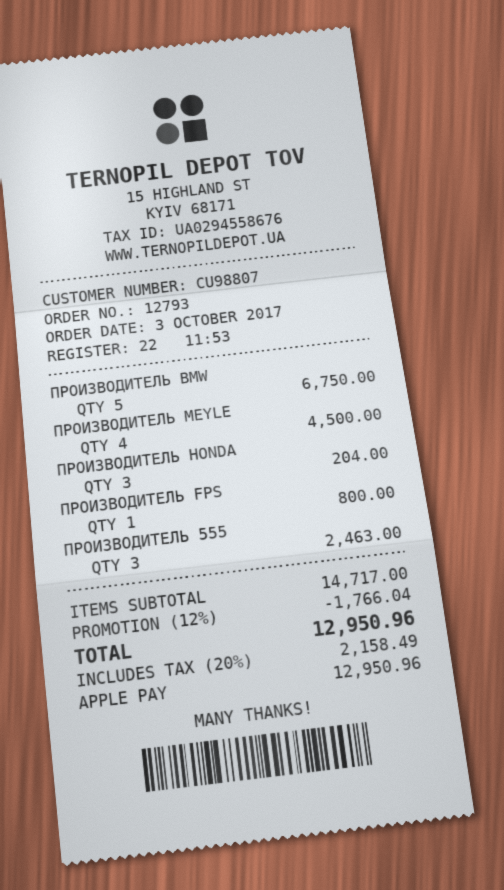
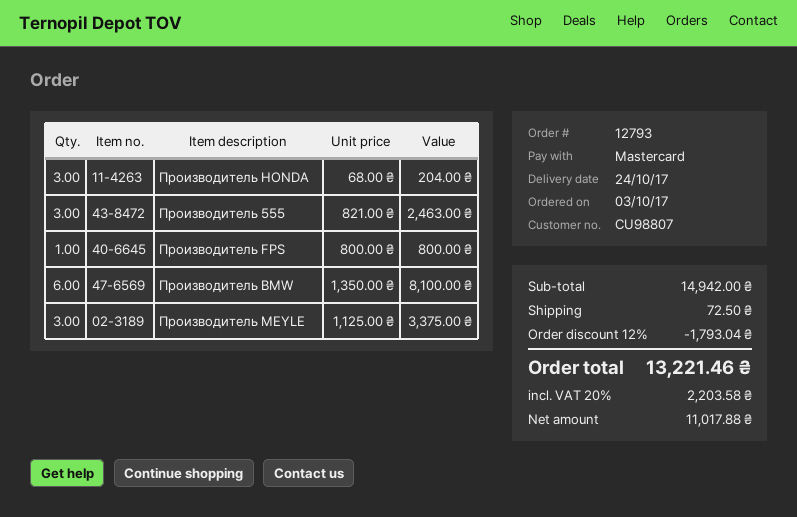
payment method: Apple Pay -> Mastercard
ПРОИЗВОДИТЕЛЬ BMW: 5 for 6750.00 -> 6 for 8100.00
ПРОИЗВОДИТЕЛЬ MEYLE: 4 for 4500.00 -> 3 for 3375.00
subtotal: 14717.00 -> 14942.00
discount: 12% = 1766.04 -> 12% = 1793.04
shipping: none -> 72.50
tax: 20% = 2158.49 -> 20% = 2203.58
total: 12950.96 -> 13221.46

